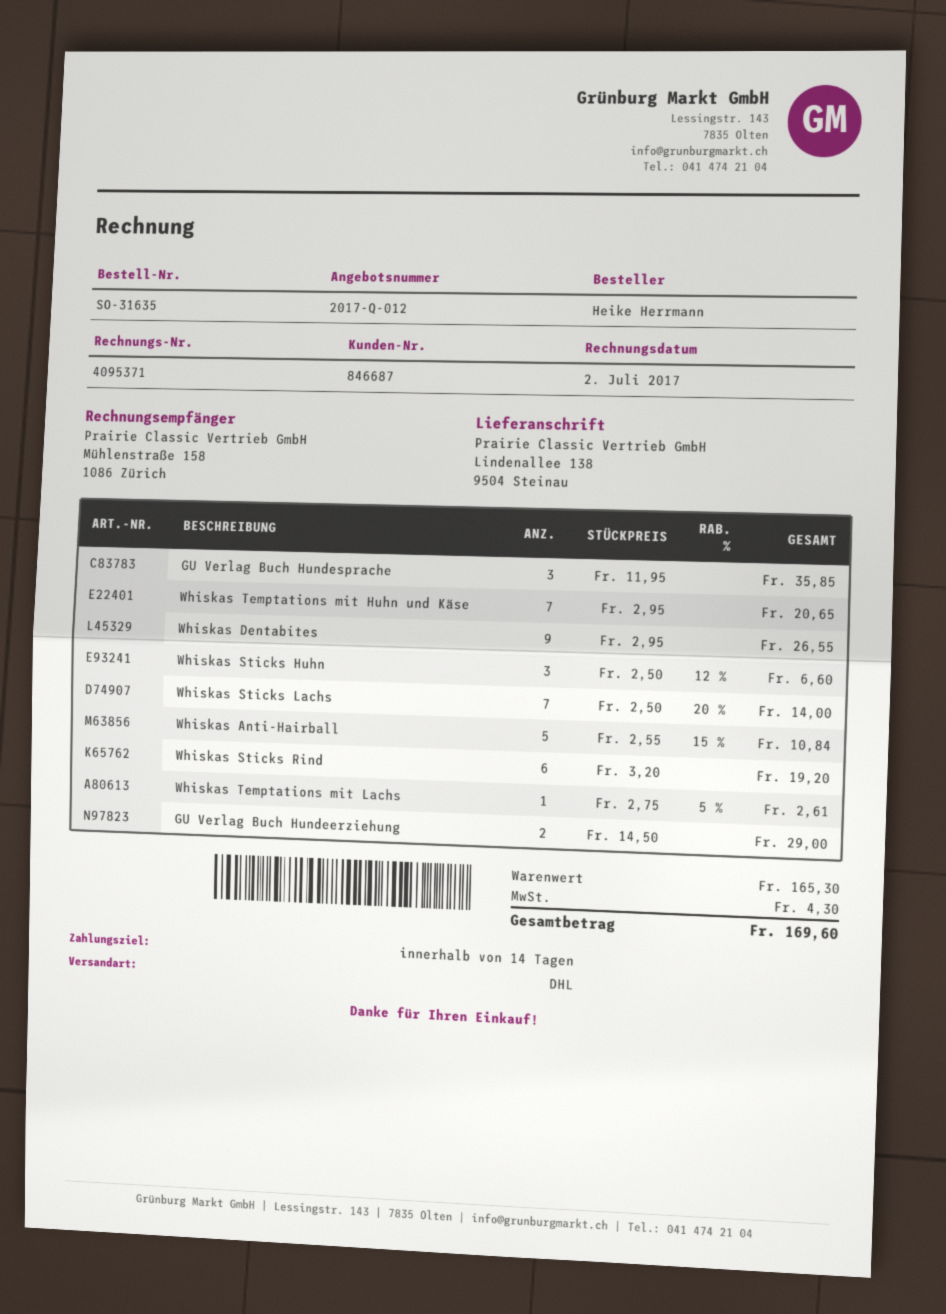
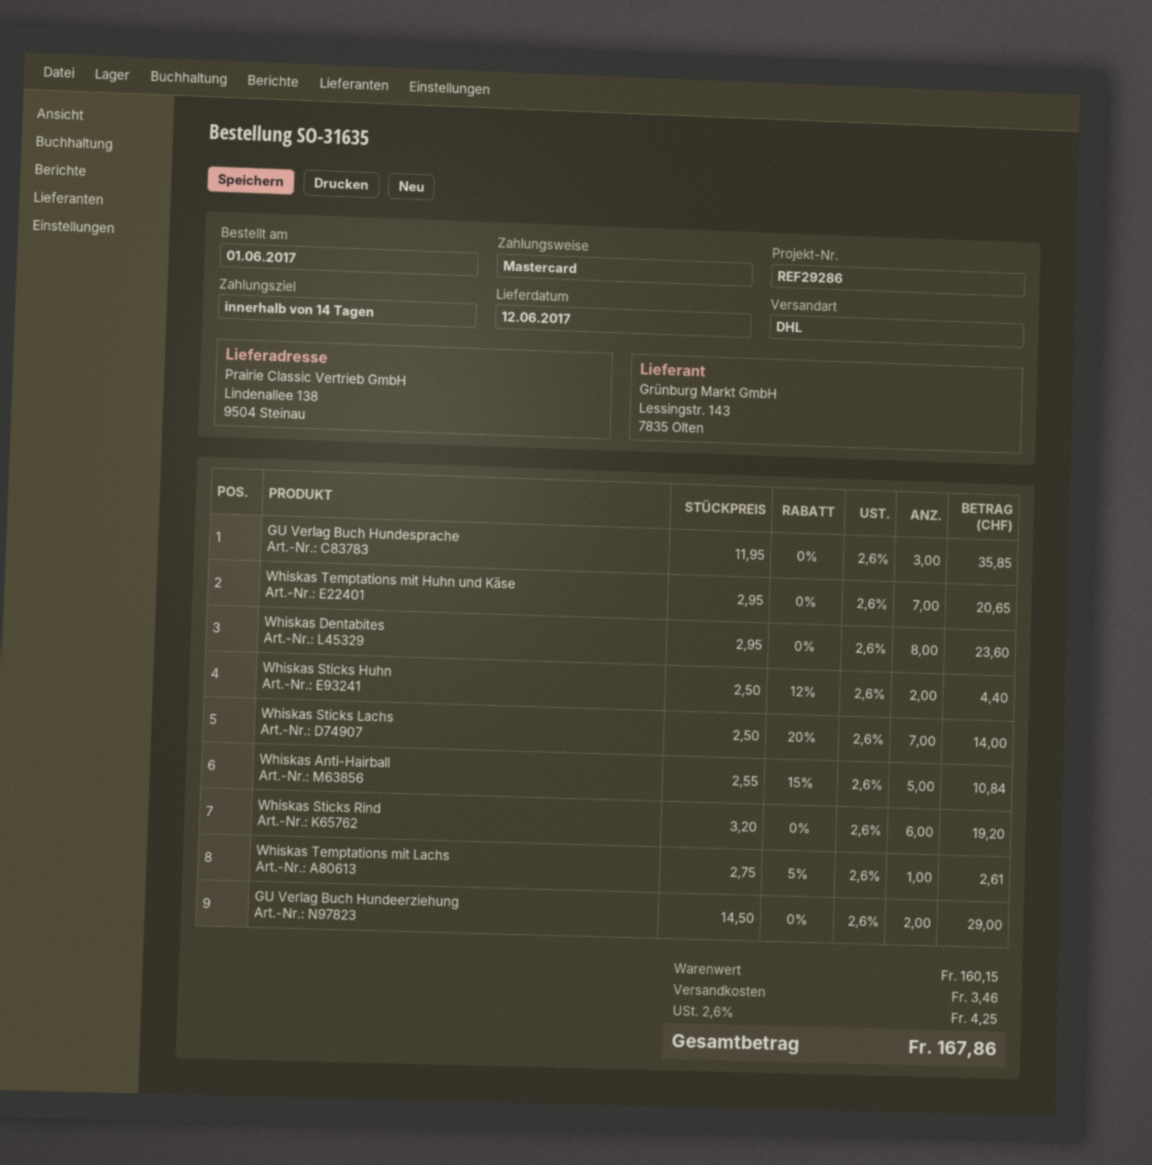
Whiskas Dentabites: 9 x 2.95 = 26.55 -> 8 x 2.95 = 23.60
Whiskas Sticks Huhn: 3 x 2.50 - 12% = 6.60 -> 2 x 2.50 - 12% = 4.40
subtotal: 165.30 -> 160.15
shipping: none -> 3.46
tax: 4.30 -> 4.25
total: 169.60 -> 167.86

